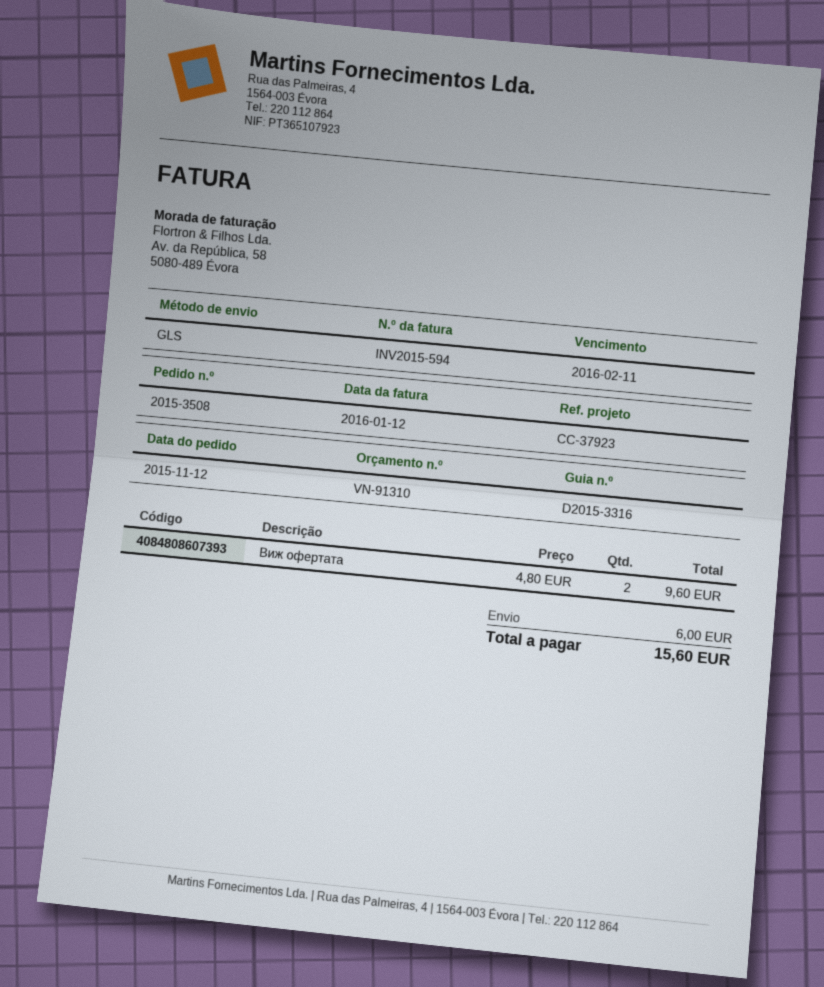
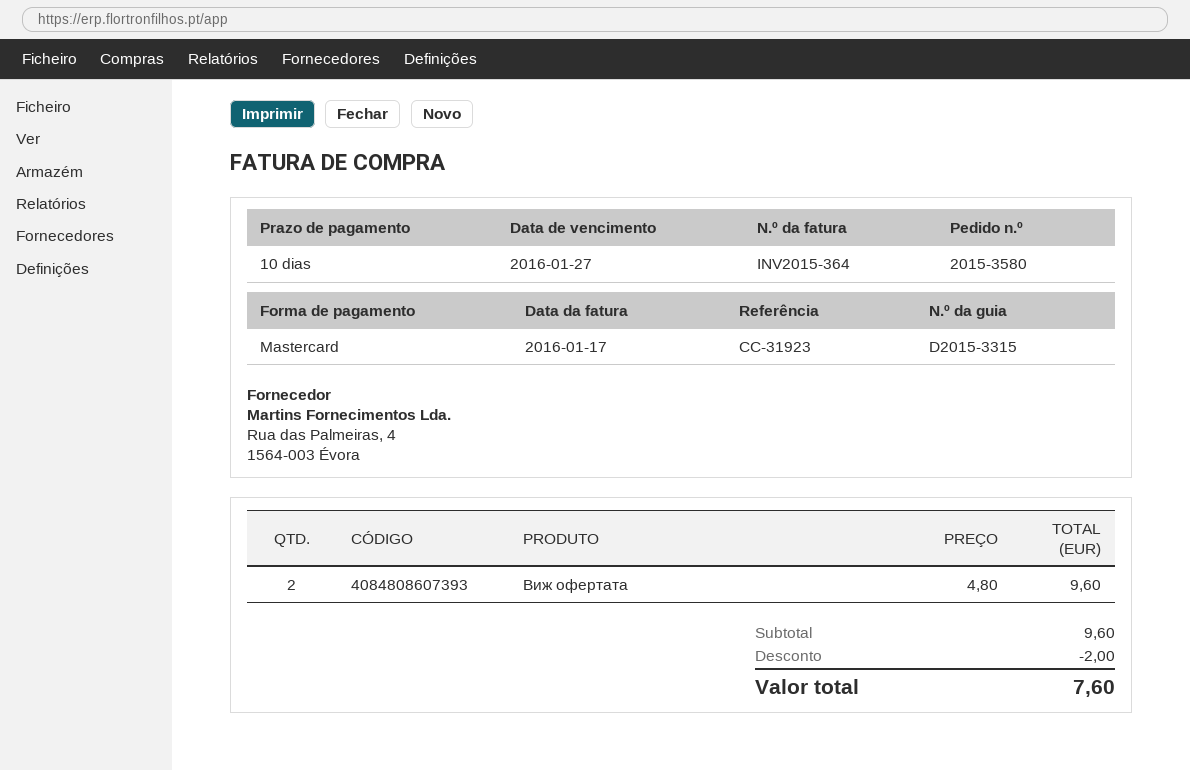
order number: 2015-3508 -> 2015-3580
delivery note number: D2015-3316 -> D2015-3315
invoice number: INV2015-594 -> INV2015-364
invoice date: 2016-01-12 -> 2016-01-17
due date: 2016-02-11 -> 2016-01-27
reference: CC-37923 -> CC-31923
discount: none -> 2.00
shipping: 6.00 -> none
total: 15.60 -> 7.60

